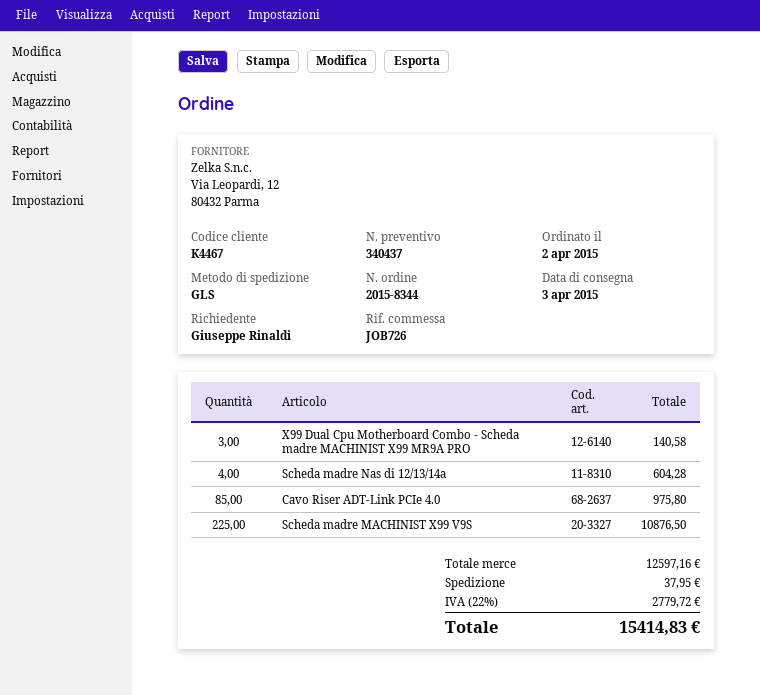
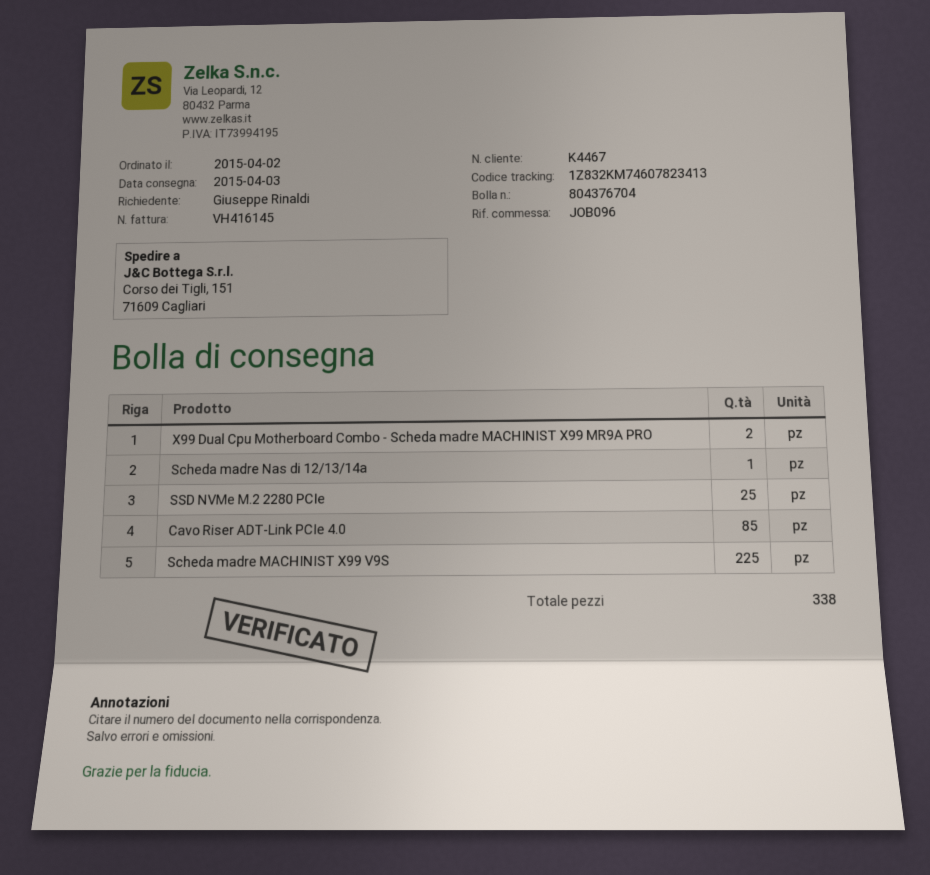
reference: JOB726 -> JOB096
X99 Dual Cpu Motherboard Combo - Scheda madre MACHINIST X99 MR9A PRO: 3 -> 2
Scheda madre Nas di 12/13/14a: 4 -> 1
SSD NVMe M.2 2280 PCIe: none -> 25

